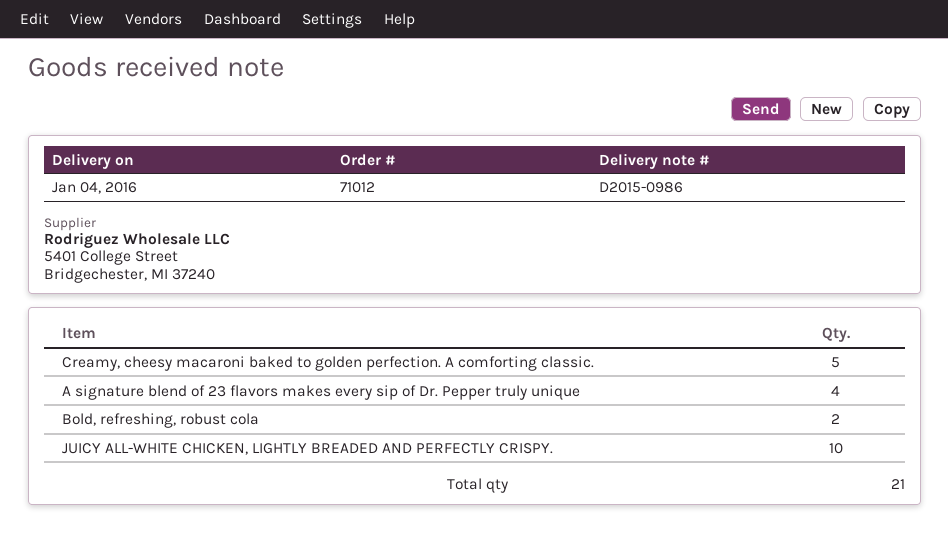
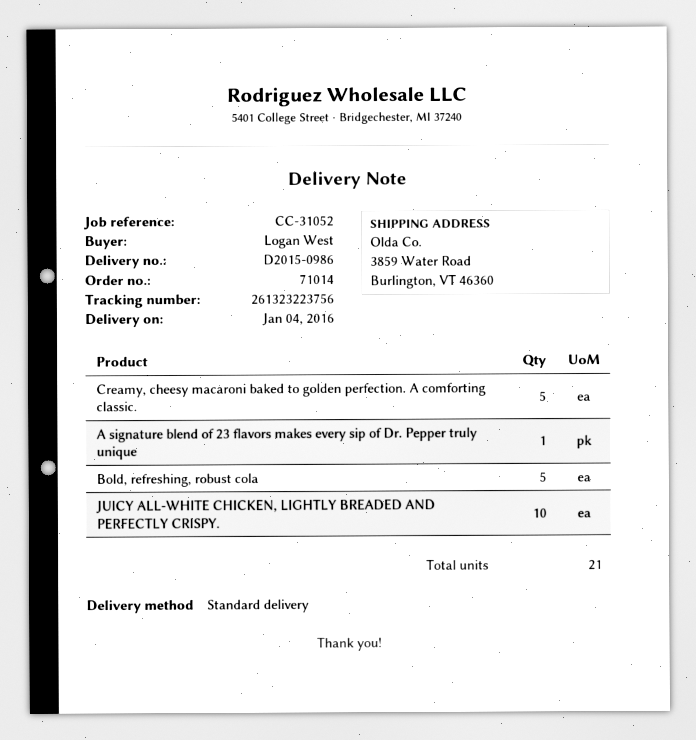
order number: 71012 -> 71014
A signature blend of 23 flavors makes every sip of Dr. Pepper truly unique: 4 -> 1
Bold, refreshing, robust cola: 2 -> 5

